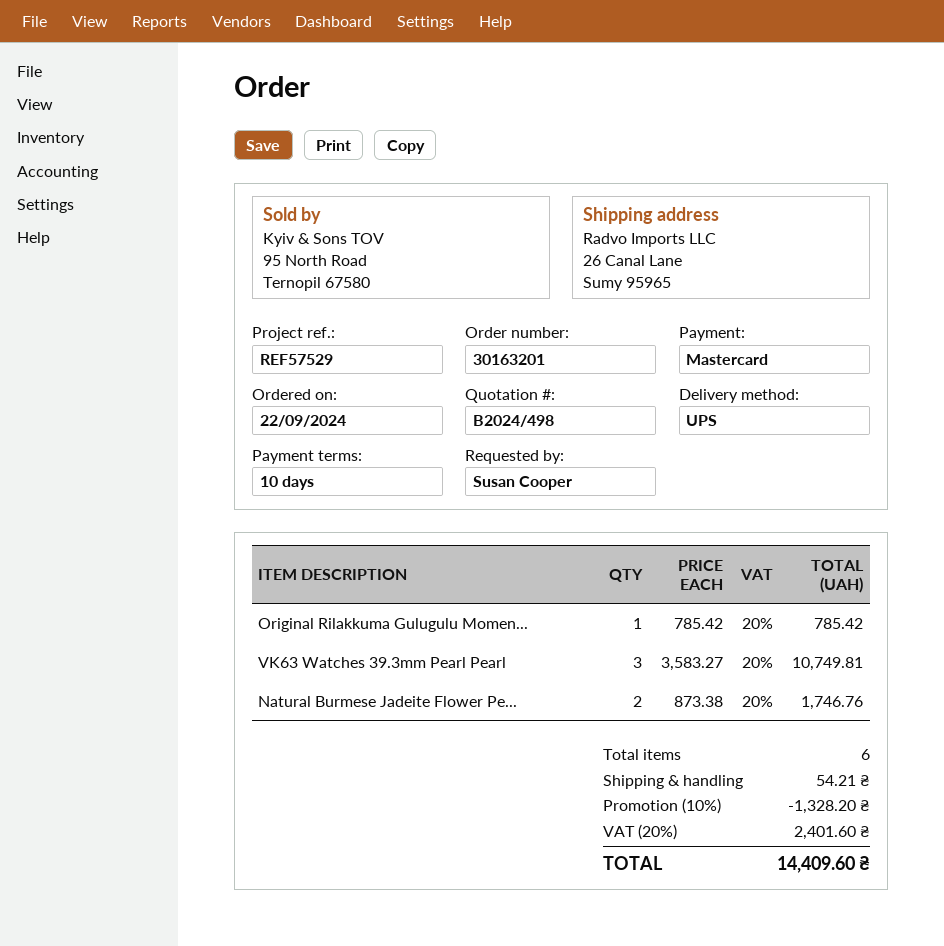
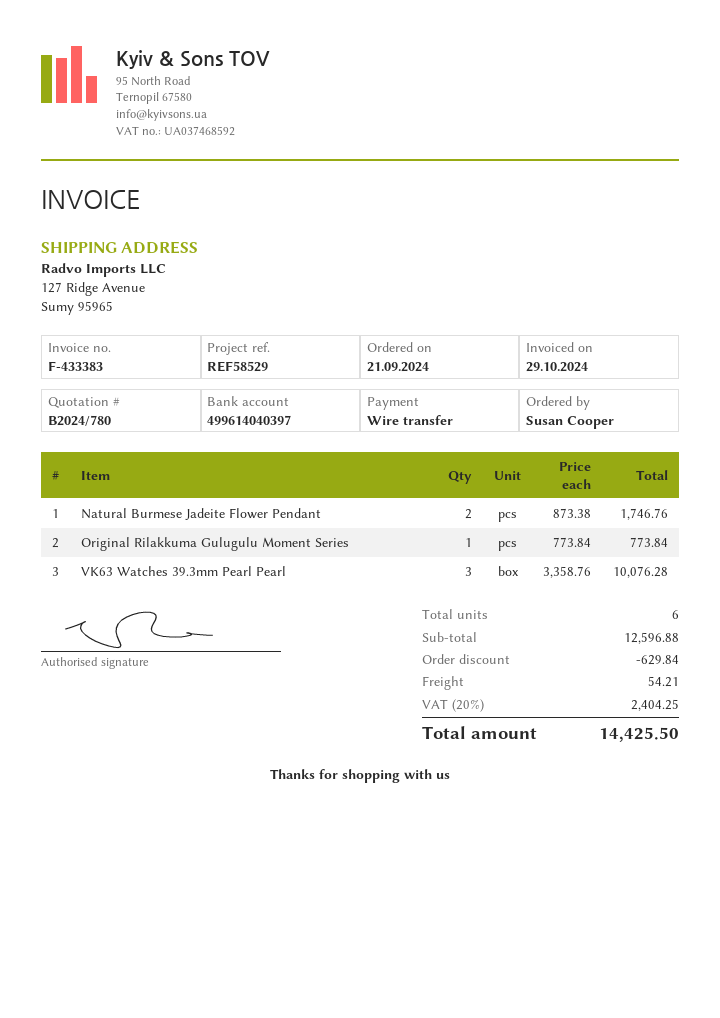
quote number: B2024/498 -> B2024/780
order date: 2024-09-22 -> 2024-09-21
reference: REF57529 -> REF58529
payment method: Mastercard -> bank transfer
ship to: 26 Canal Lane, Sumy 95965 -> 127 Ridge Avenue, Sumy 95965
Original Rilakkuma Gulugulu Momen...: 1 x 785.42 = 785.42 -> 1 x 773.84 = 773.84
VK63 Watches 39.3mm Pearl Pearl: 3 x 3583.27 = 10749.81 -> 3 x 3358.76 = 10076.28
discount: 1328.20 -> 629.84
tax: 20% = 2401.60 -> 20% = 2404.25
total: 14409.60 -> 14425.50

